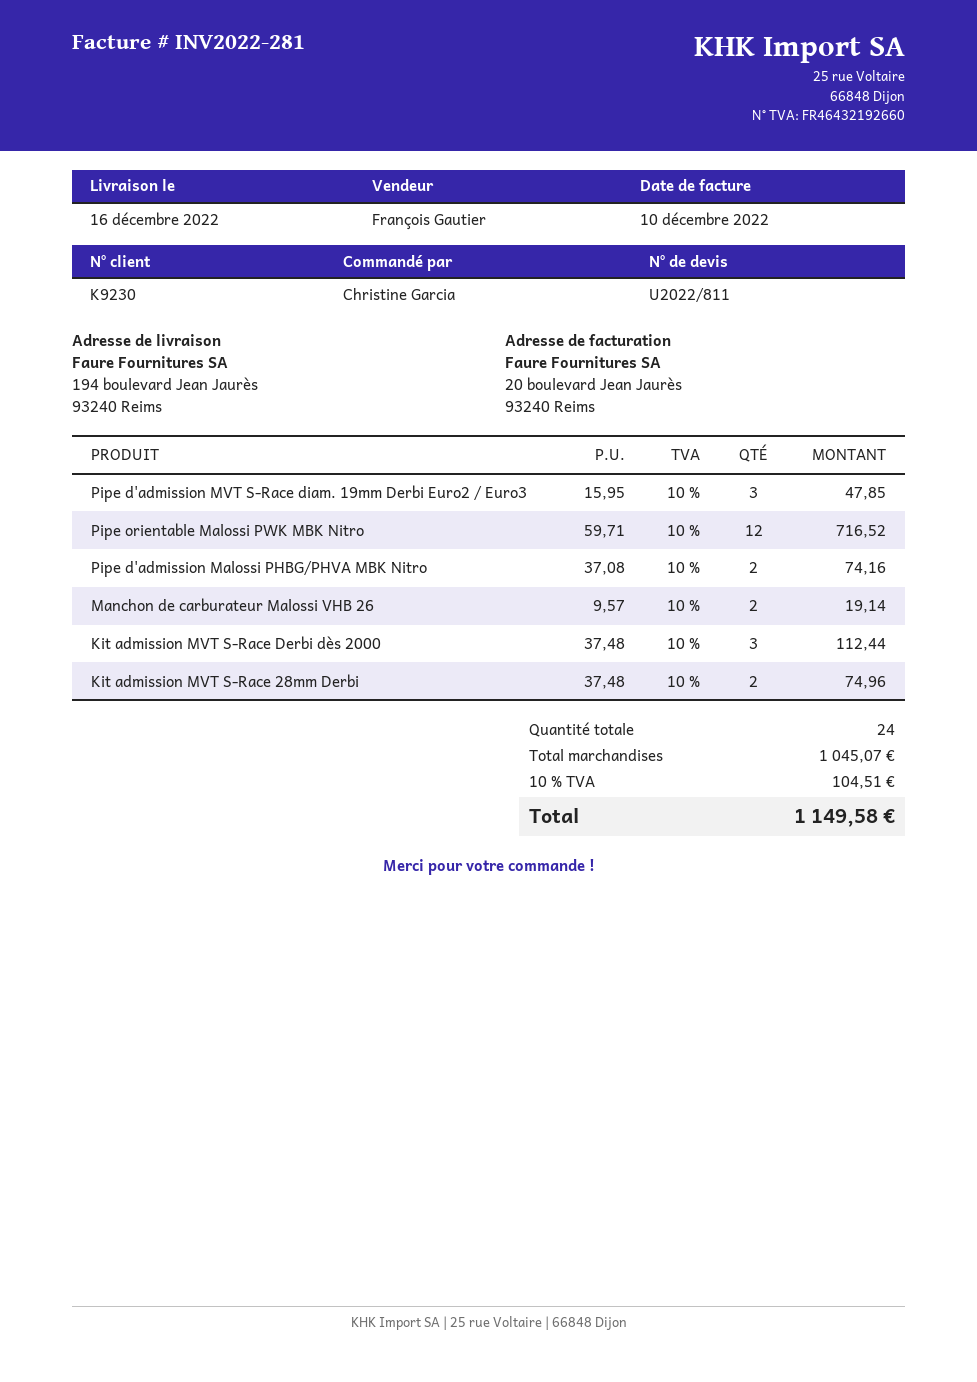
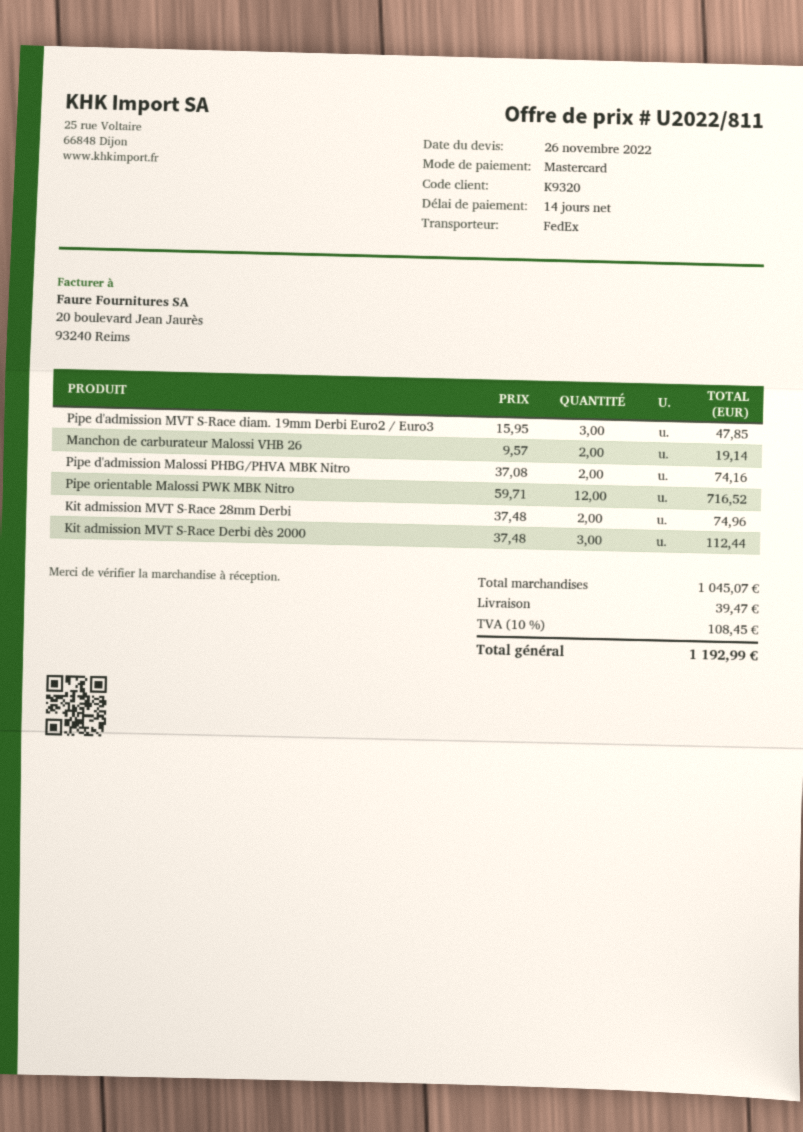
customer number: K9230 -> K9320
shipping: none -> 39.47
tax: 10% = 104.51 -> 10% = 108.45
total: 1149.58 -> 1192.99

